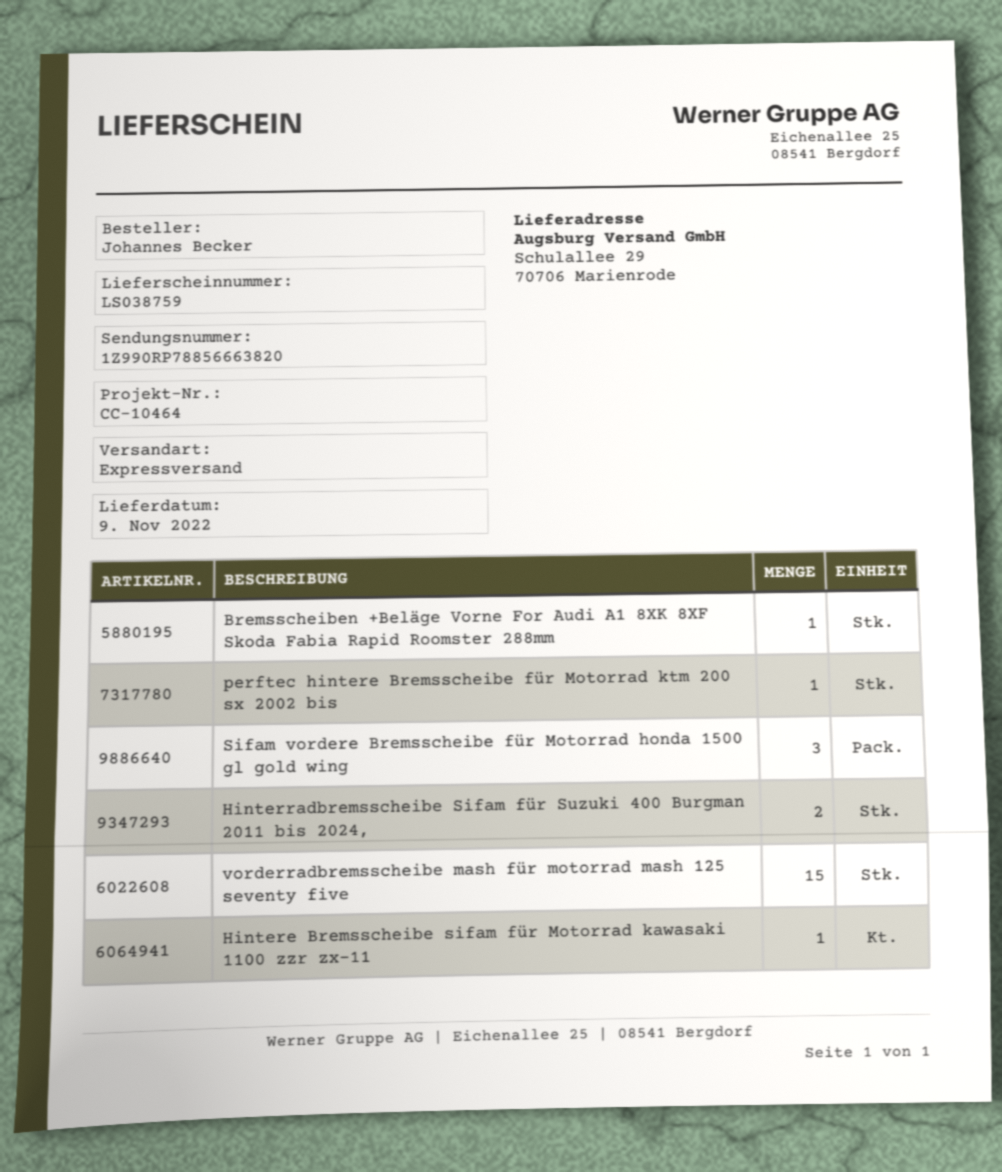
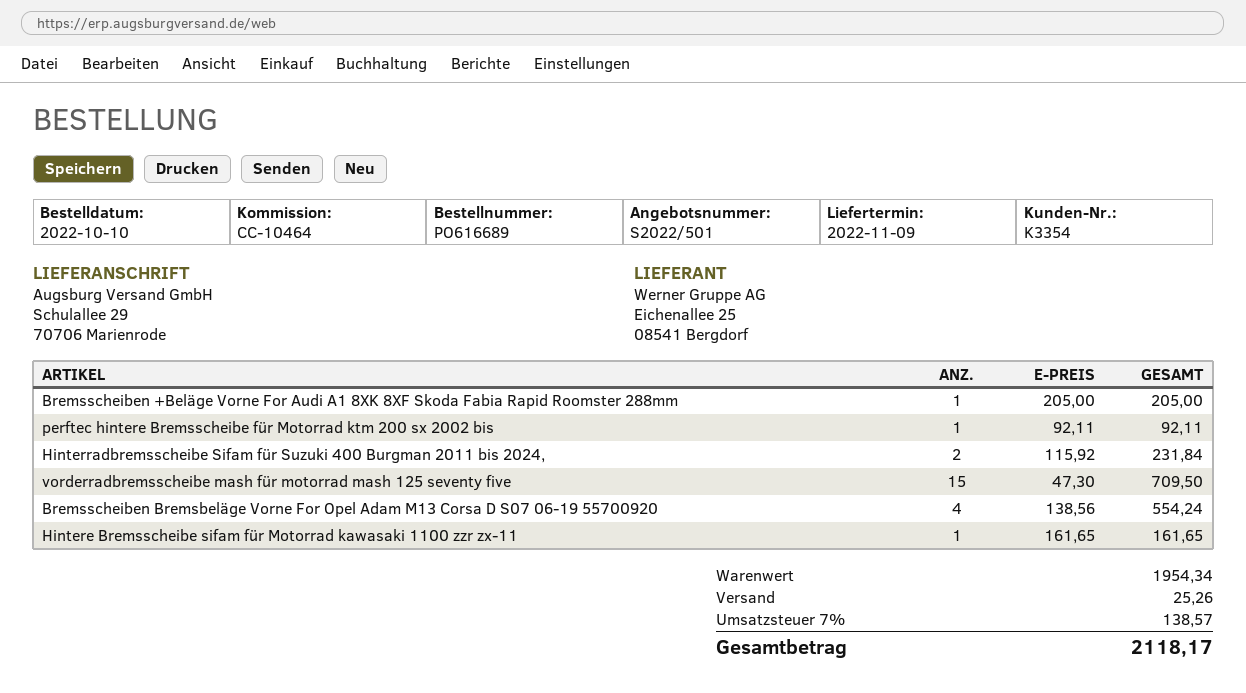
Sifam vordere Bremsscheibe für Motorrad honda 1500 gl gold wing: 3 -> none
Bremsscheiben Bremsbeläge Vorne For Opel Adam M13 Corsa D S07 06-19 55700920: none -> 4

